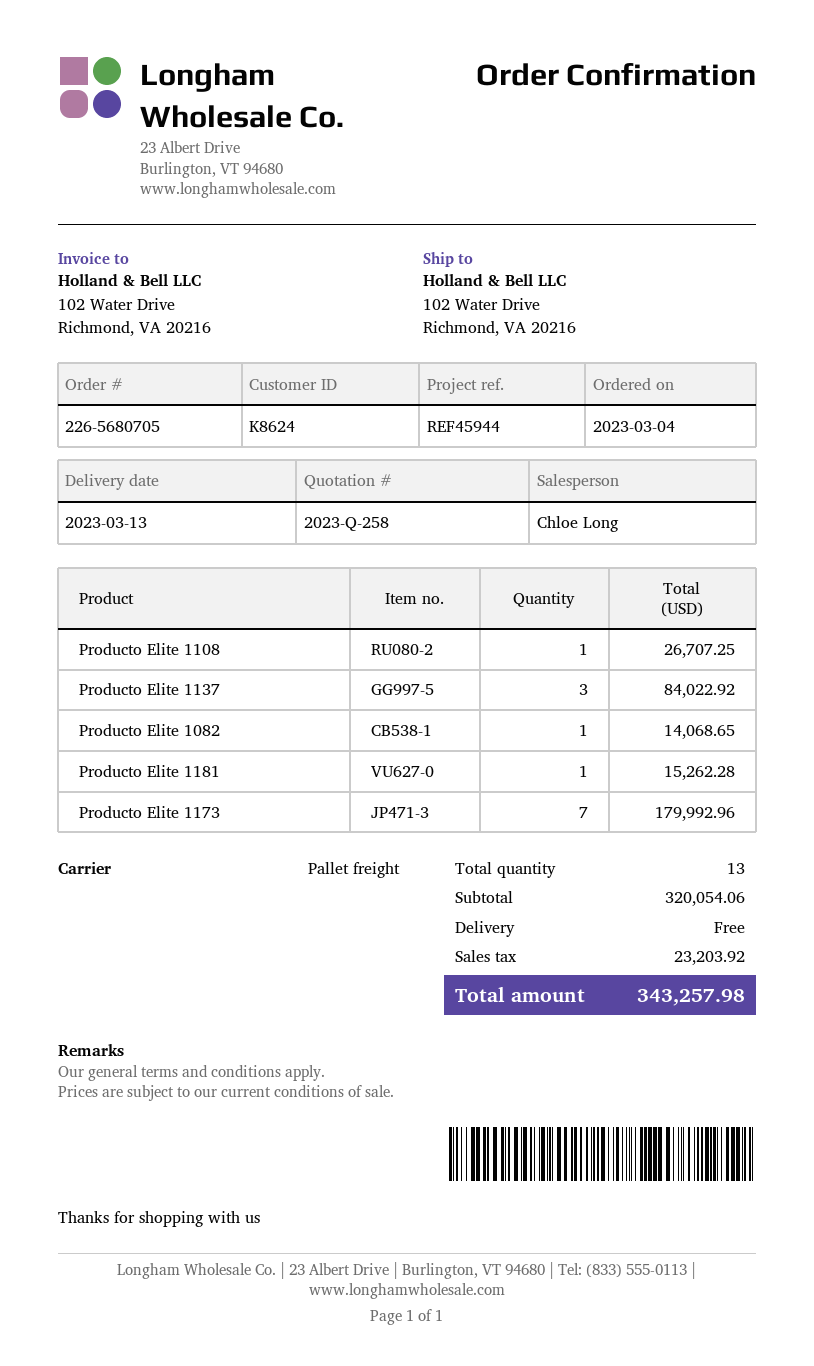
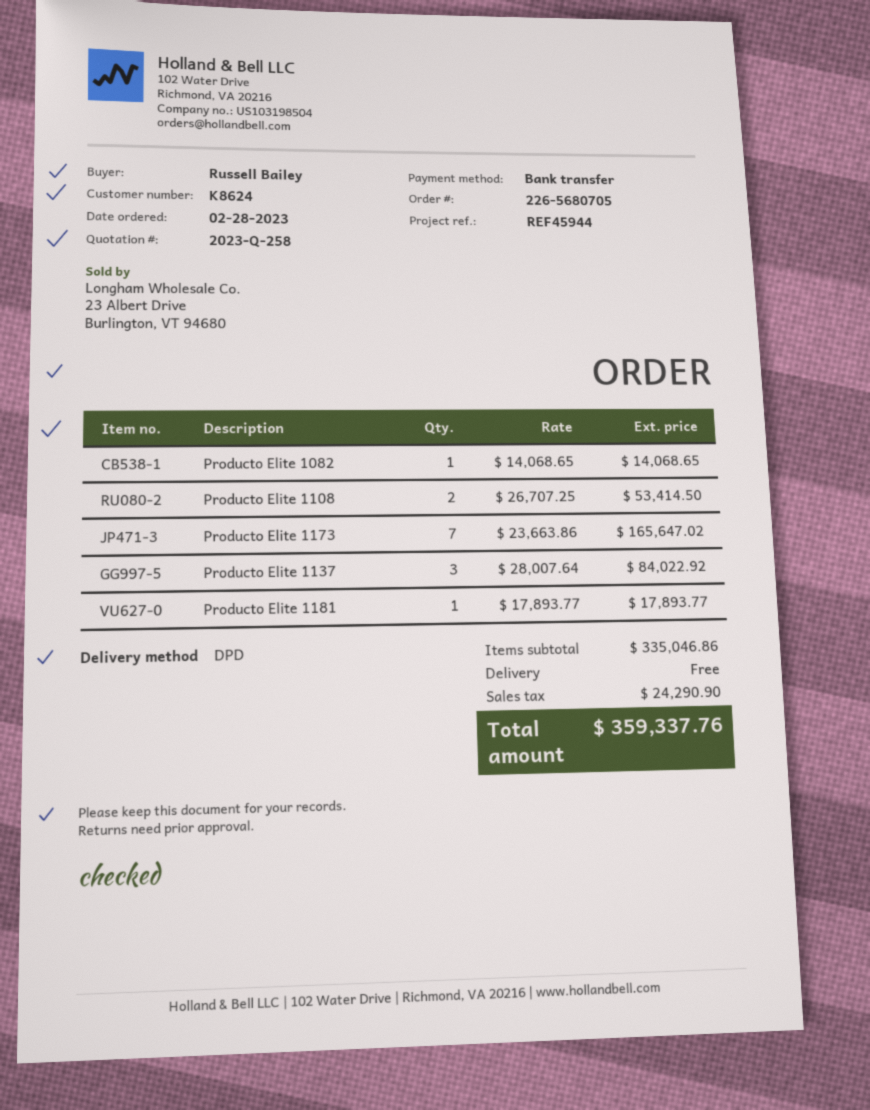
order date: 2023-03-04 -> 2023-02-28
shipping method: pallet freight -> DPD
Producto Elite 1108: 1 for 26707.25 -> 2 for 53414.50
Producto Elite 1181: 1 for 15262.28 -> 1 for 17893.77
Producto Elite 1173: 7 for 179992.96 -> 7 for 165647.02
subtotal: 320054.06 -> 335046.86
tax: 23203.92 -> 24290.90
total: 343257.98 -> 359337.76

